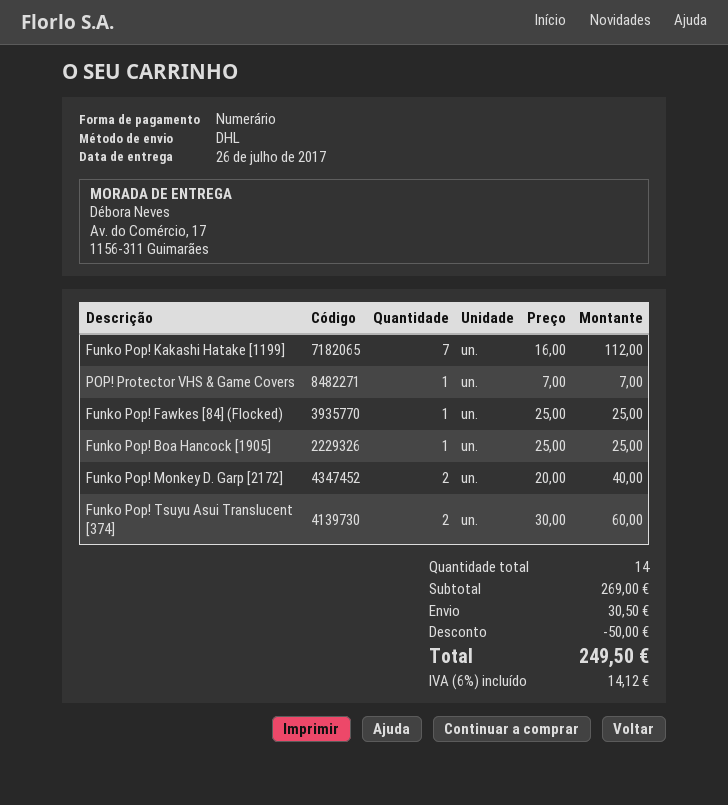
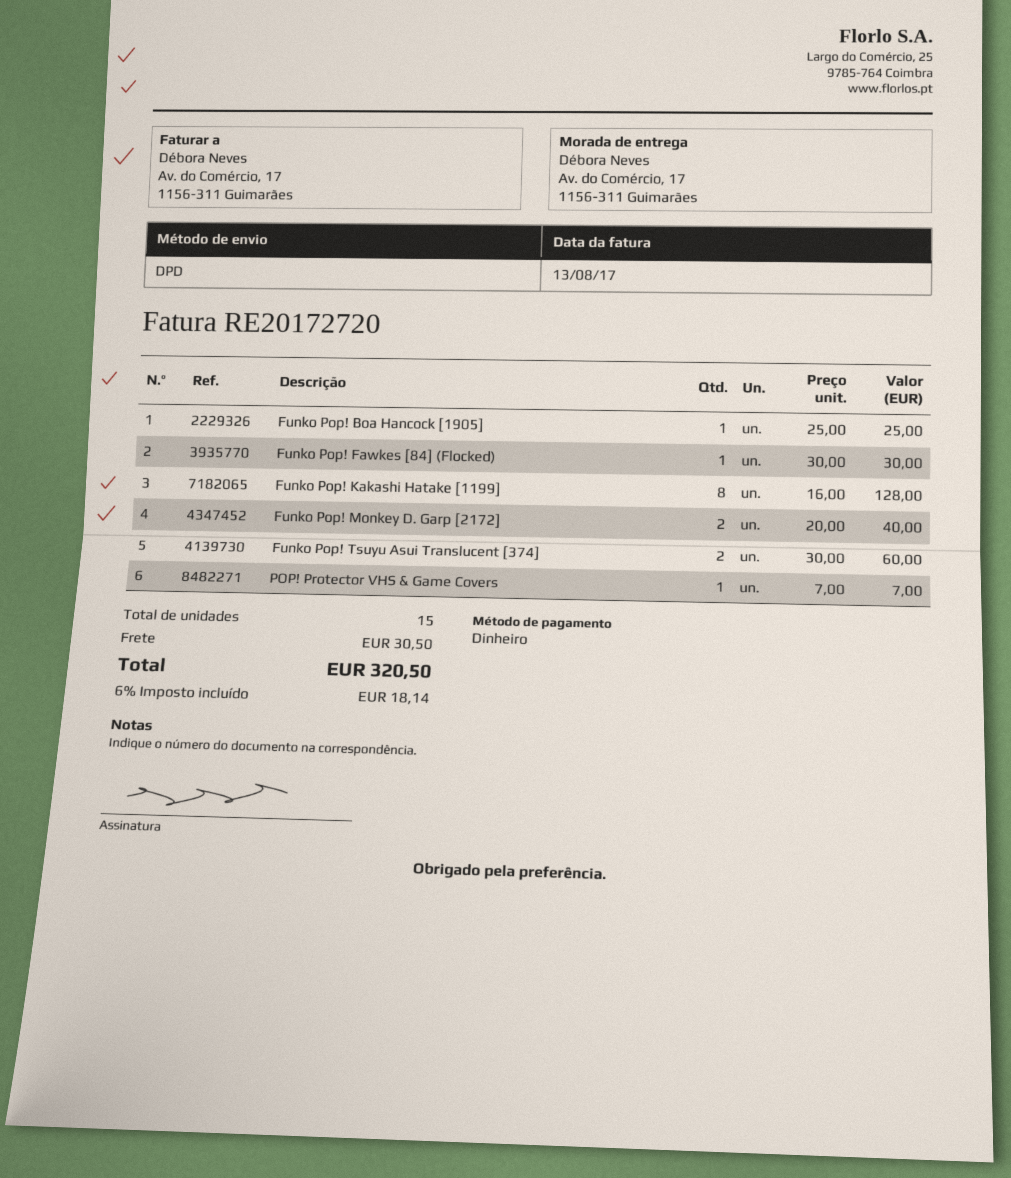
shipping method: DHL -> DPD
Funko Pop! Kakashi Hatake [1199]: 7 x 16.00 = 112.00 -> 8 x 16.00 = 128.00
Funko Pop! Fawkes [84] (Flocked): 1 x 25.00 = 25.00 -> 1 x 30.00 = 30.00
total quantity: 14 -> 15
discount: 50.00 -> none
tax: 6% = 14.12 -> 6% = 18.14
total: 249.50 -> 320.50

